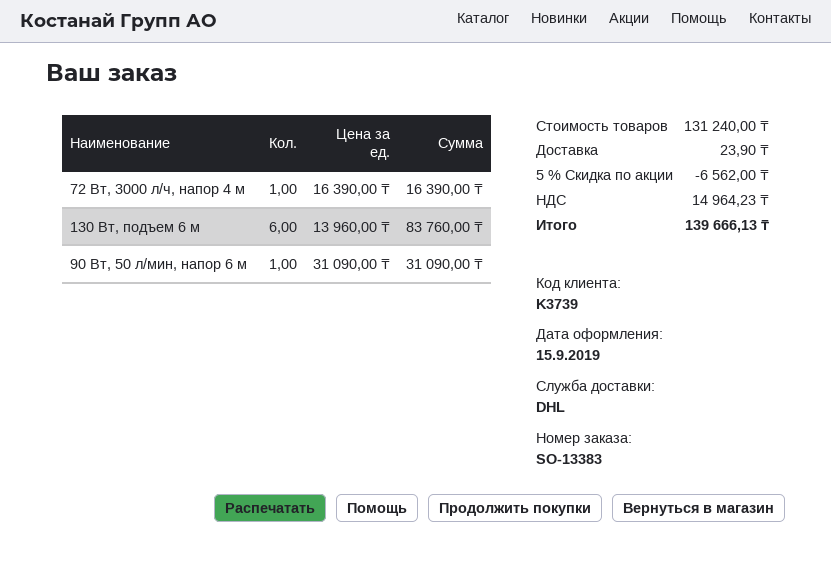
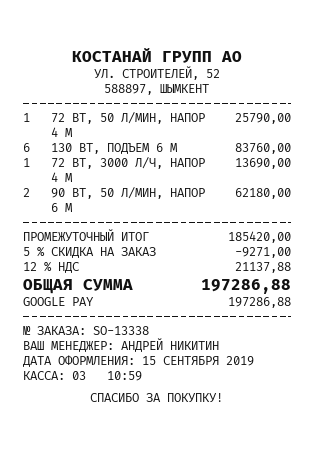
order number: SO-13383 -> SO-13338
72 Вт, 3000 л/ч, напор 4 м: 1 for 16390.00 -> 1 for 13690.00
90 Вт, 50 л/мин, напор 6 м: 1 for 31090.00 -> 2 for 62180.00
72 ВТ, 50 Л/МИН, НАПОР 4 М: none -> 1 for 25790.00
subtotal: 131240.00 -> 185420.00
discount: 5% = 6562.00 -> 5% = 9271.00
shipping: 23.90 -> none
tax: 14964.23 -> 21137.88
total: 139666.13 -> 197286.88

